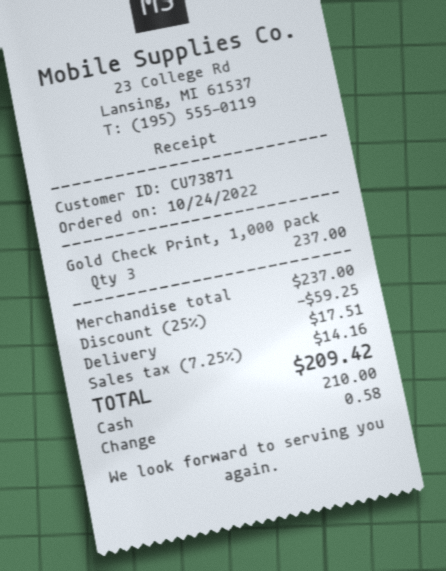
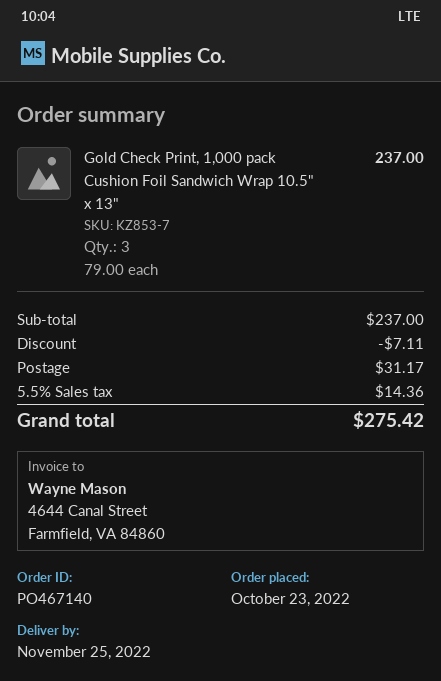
order date: 2022-10-24 -> 2022-10-23
discount: 59.25 -> 7.11
shipping: 17.51 -> 31.17
tax: 7.25% = 14.16 -> 5.5% = 14.36
total: 209.42 -> 275.42

